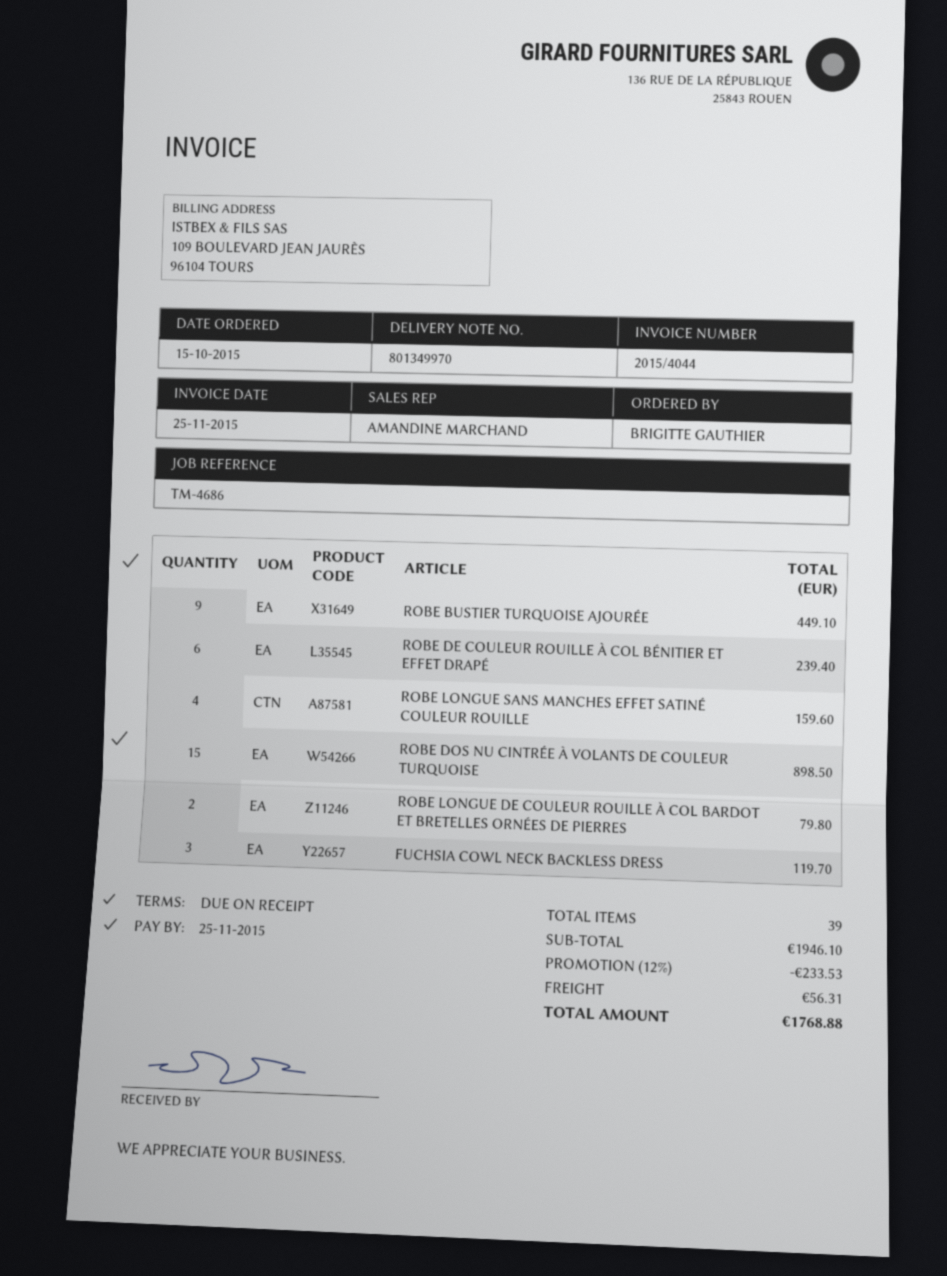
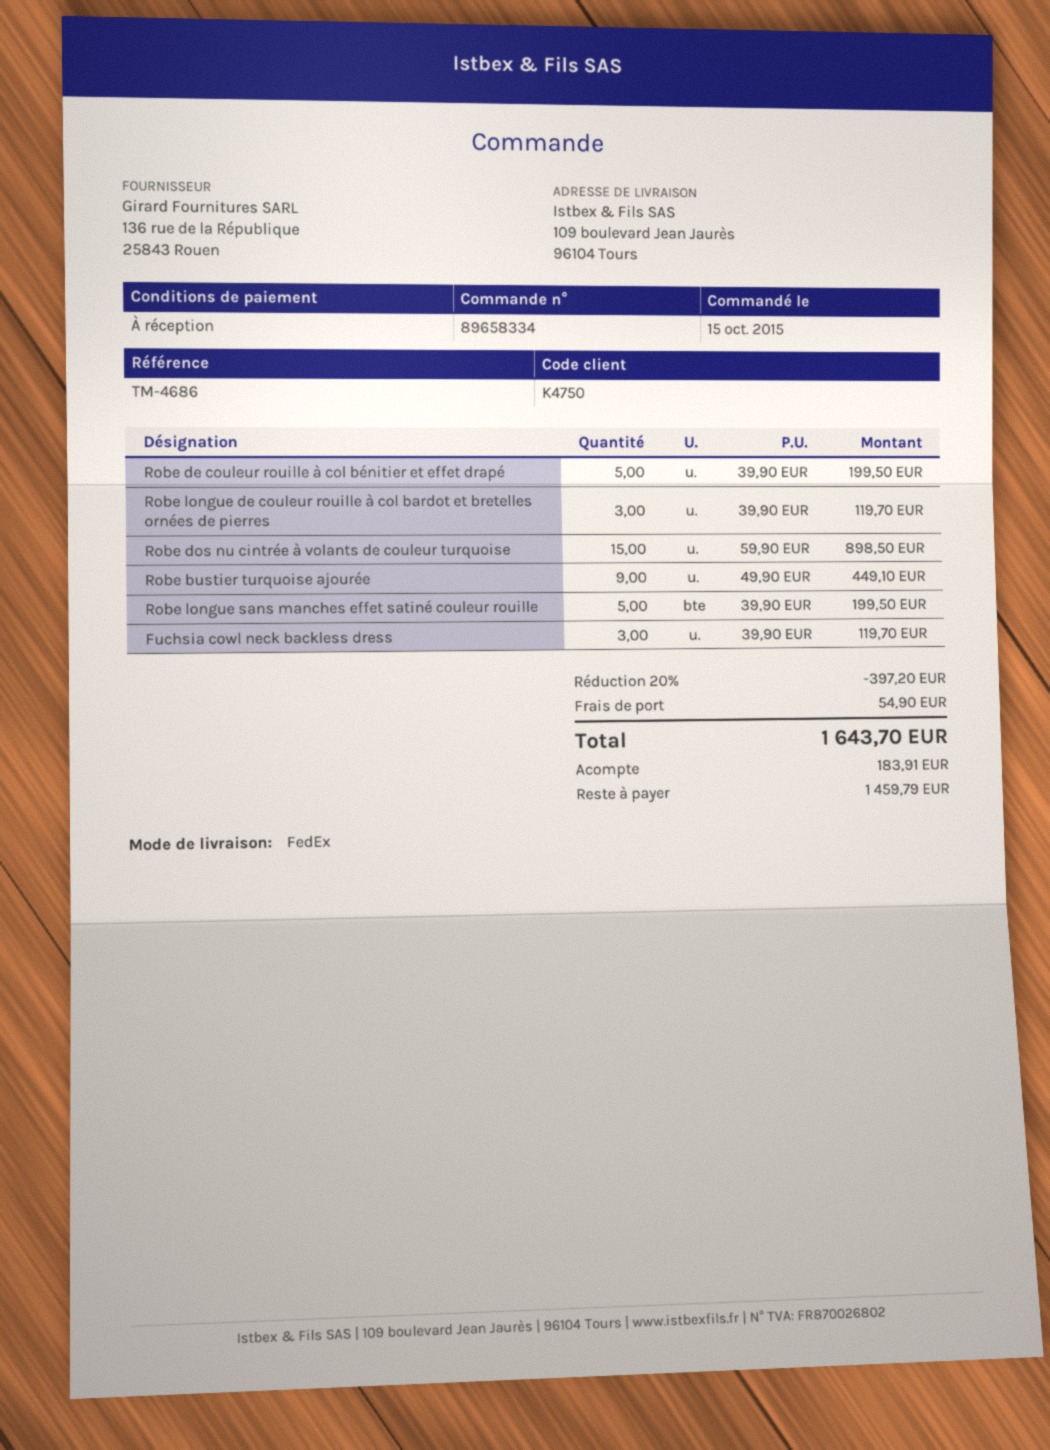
ROBE DE COULEUR ROUILLE À COL BÉNITIER ET EFFET DRAPÉ: 6 for 239.40 -> 5 for 199.50
ROBE LONGUE SANS MANCHES EFFET SATINÉ COULEUR ROUILLE: 4 for 159.60 -> 5 for 199.50
ROBE LONGUE DE COULEUR ROUILLE À COL BARDOT ET BRETELLES ORNÉES DE PIERRES: 2 for 79.80 -> 3 for 119.70
discount: 12% = 233.53 -> 20% = 397.20
shipping: 56.31 -> 54.90
total: 1768.88 -> 1643.70

